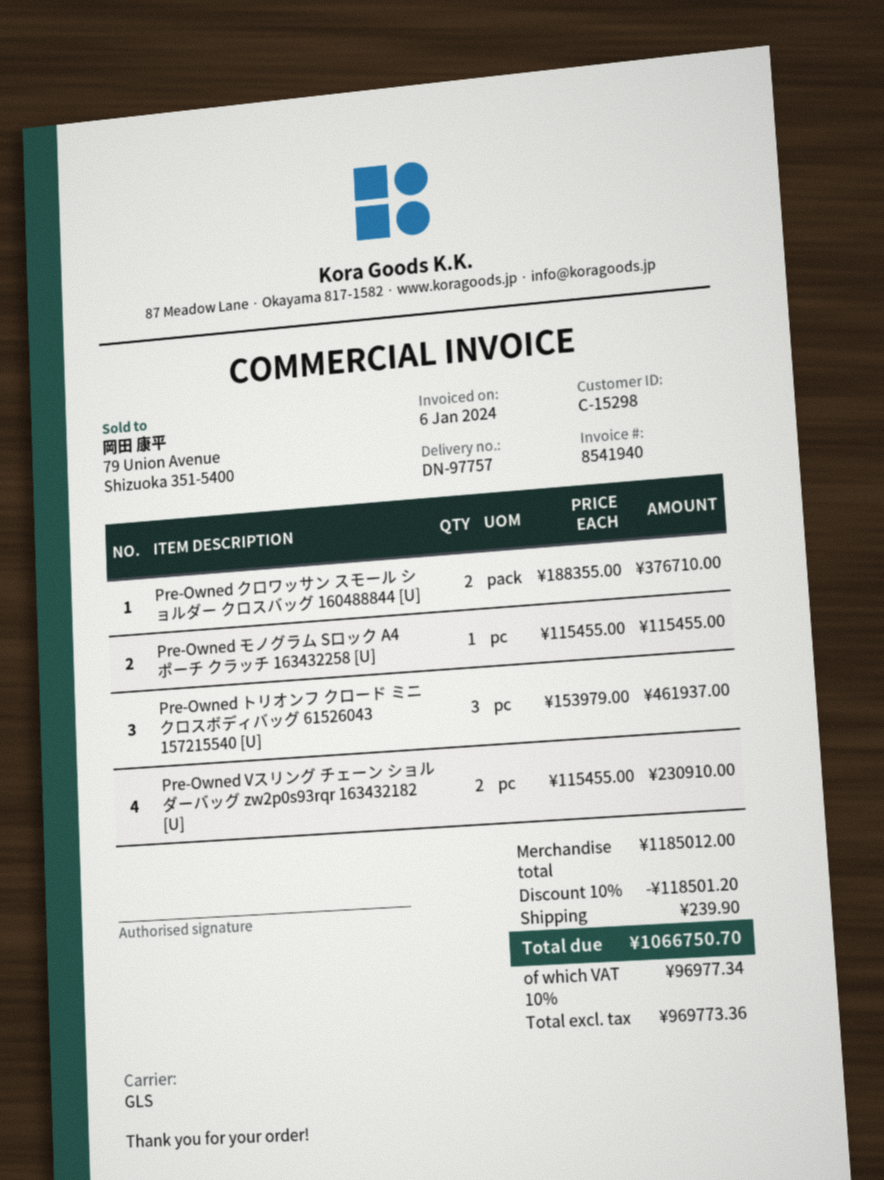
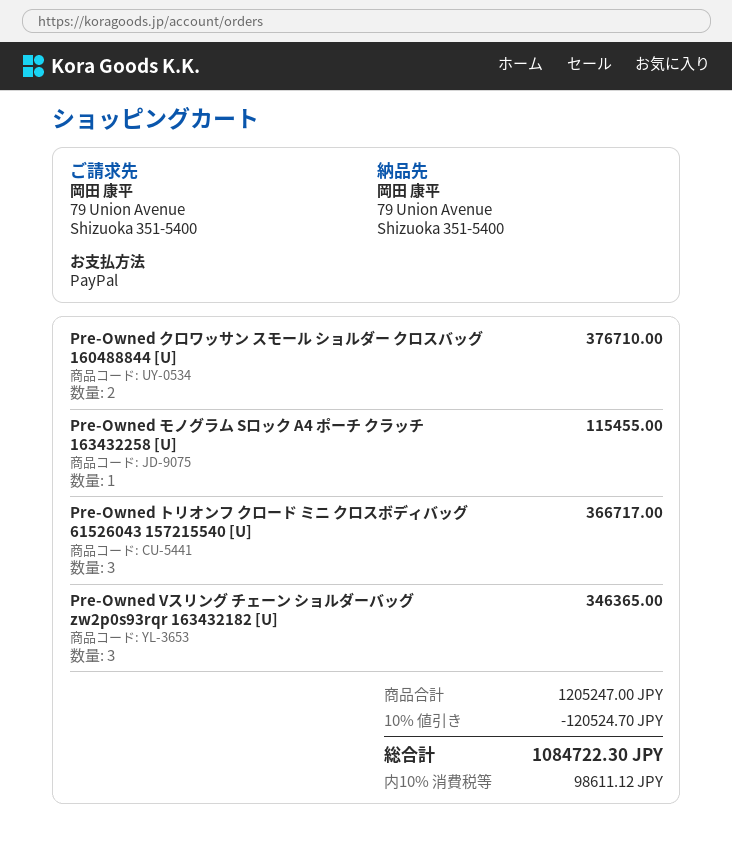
Pre-Owned トリオンフ クロード ミニ クロスボディバッグ 61526043 157215540 [U]: 3 for 461937.00 -> 3 for 366717.00
Pre-Owned Vスリング チェーン ショルダーバッグ zw2p0s93rqr 163432182 [U]: 2 for 230910.00 -> 3 for 346365.00
subtotal: 1185012.00 -> 1205247.00
discount: 10% = 118501.20 -> 10% = 120524.70
shipping: 239.90 -> none
tax: 10% = 96977.34 -> 10% = 98611.12
total: 1066750.70 -> 1084722.30

